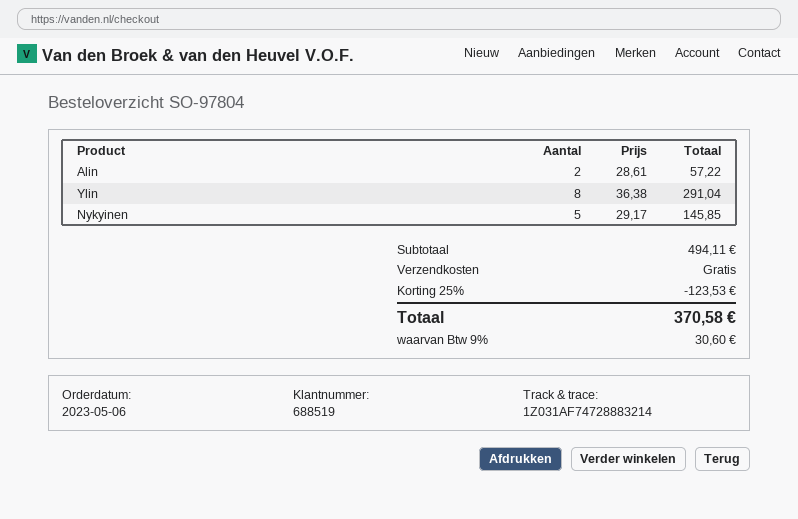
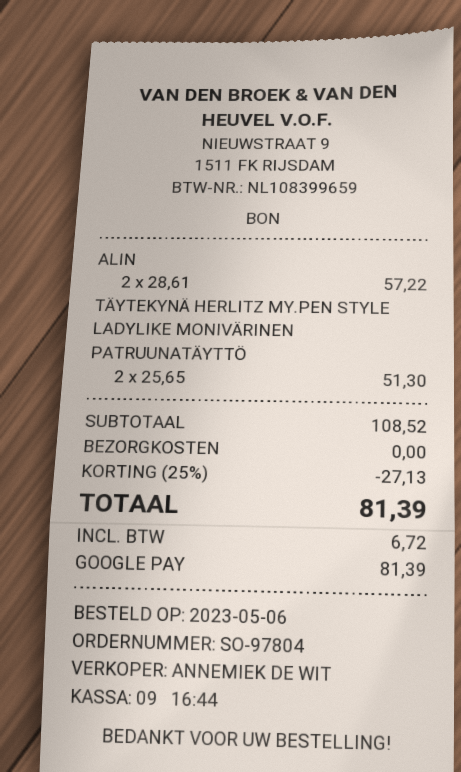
Ylin: 8 x 36.38 = 291.04 -> none
Nykyinen: 5 x 29.17 = 145.85 -> none
TÄYTEKYNÄ HERLITZ MY.PEN STYLE LADYLIKE MONIVÄRINEN PATRUUNATÄYTTÖ: none -> 2 x 25.65 = 51.30
subtotal: 494.11 -> 108.52
discount: 25% = 123.53 -> 25% = 27.13
tax: 30.60 -> 6.72
total: 370.58 -> 81.39

